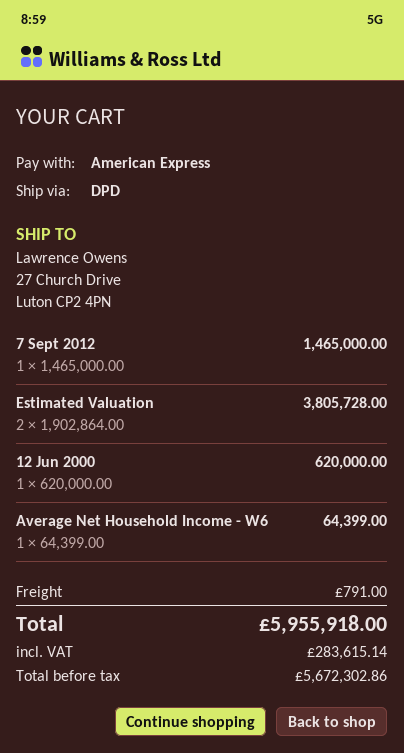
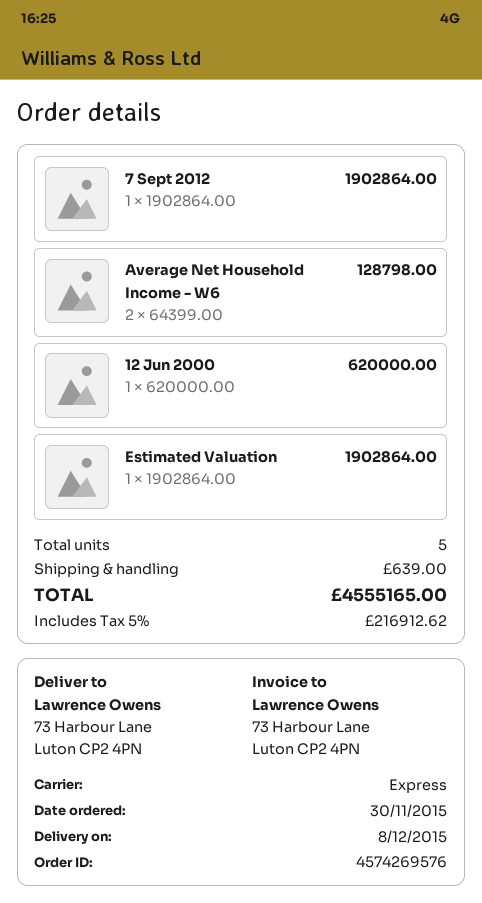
shipping method: DPD -> express
ship to: 27 Church Drive, Luton CP2 4PN -> 73 Harbour Lane, Luton CP2 4PN
7 Sept 2012: 1 x 1465000.00 = 1465000.00 -> 1 x 1902864.00 = 1902864.00
Estimated Valuation: 2 x 1902864.00 = 3805728.00 -> 1 x 1902864.00 = 1902864.00
Average Net Household Income - W6: 1 x 64399.00 = 64399.00 -> 2 x 64399.00 = 128798.00
shipping: 791.00 -> 639.00
tax: 283615.14 -> 216912.62
total: 5955918.00 -> 4555165.00

